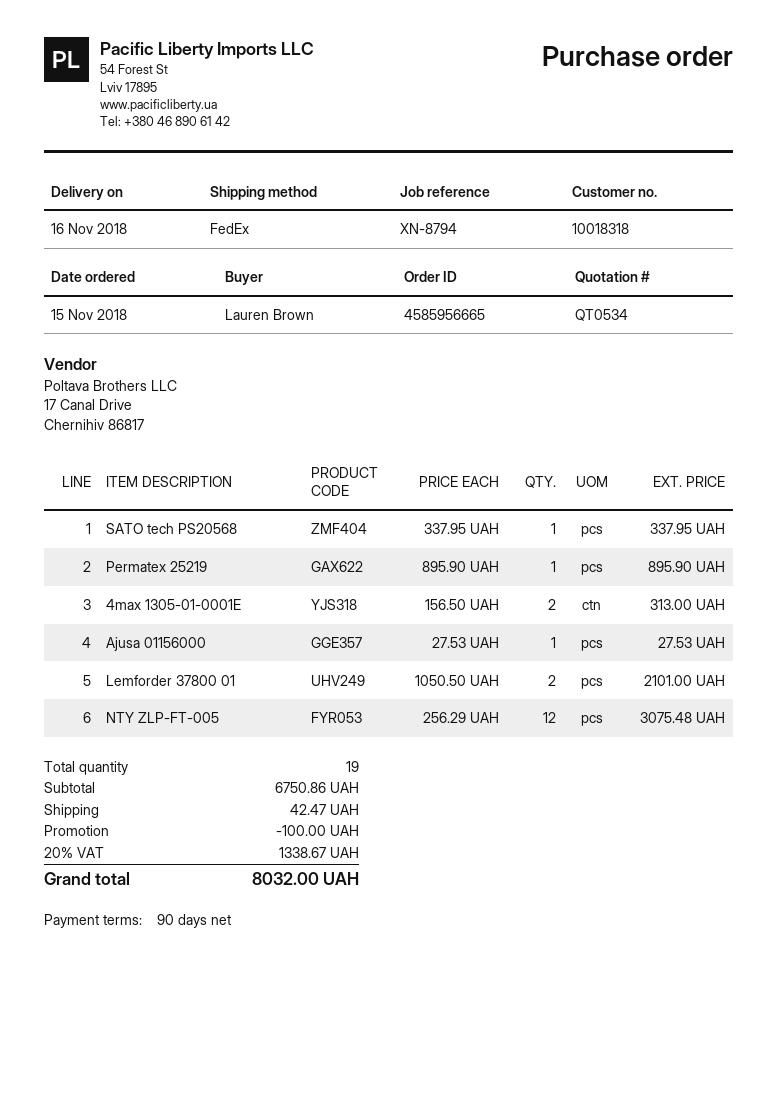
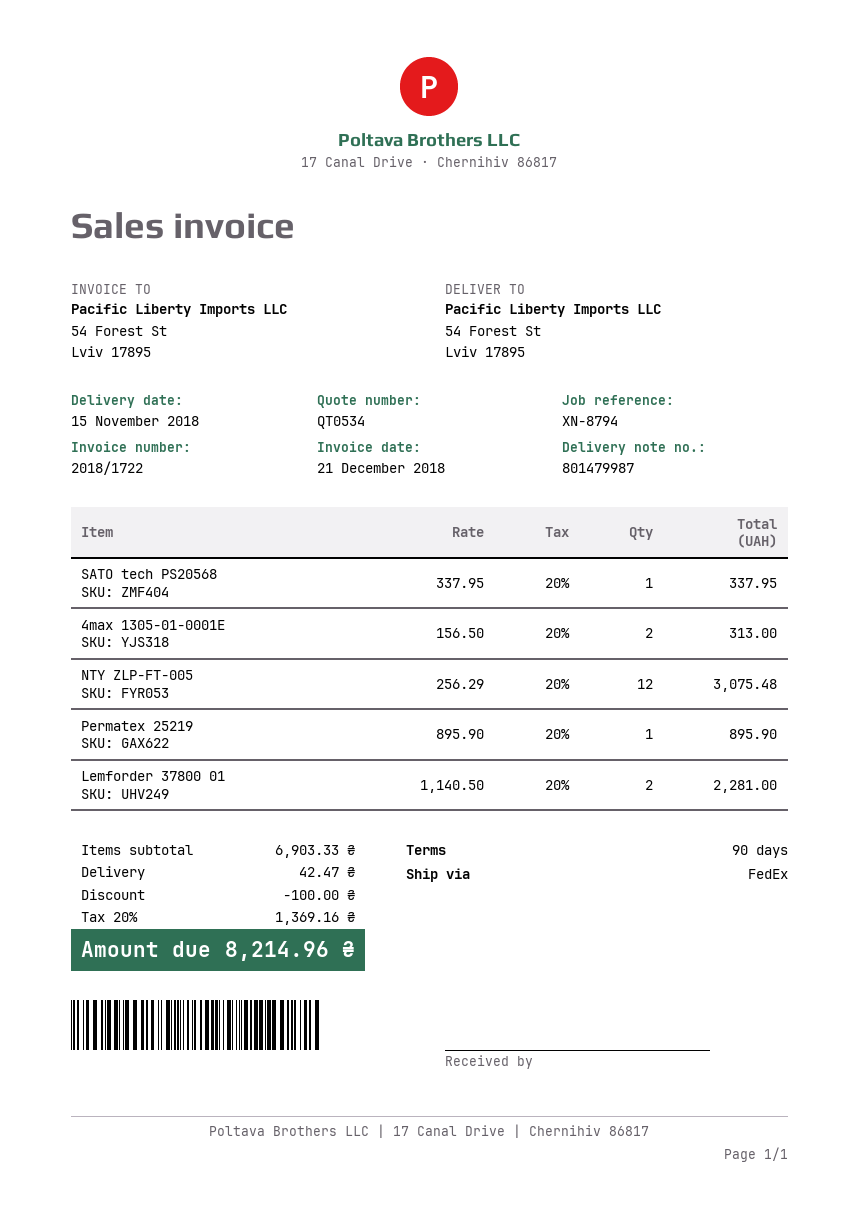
delivery date: 2018-11-16 -> 2018-11-15
Ajusa 01156000: 1 x 27.53 = 27.53 -> none
Lemforder 37800 01: 2 x 1050.50 = 2101.00 -> 2 x 1140.50 = 2281.00
subtotal: 6750.86 -> 6903.33
tax: 20% = 1338.67 -> 20% = 1369.16
total: 8032.00 -> 8214.96

